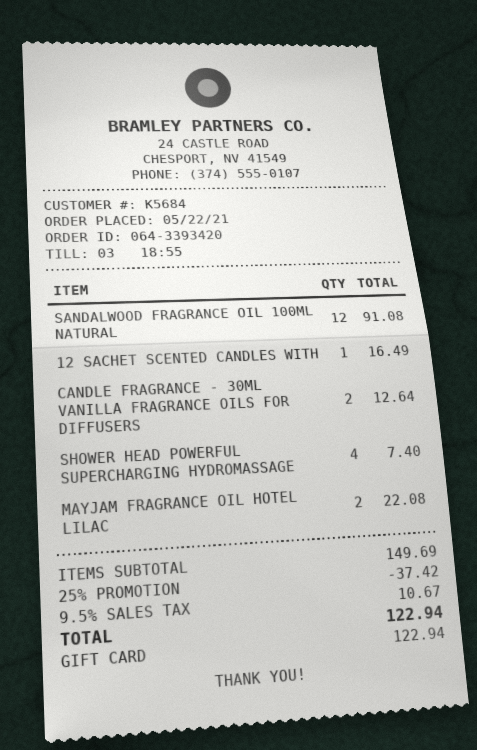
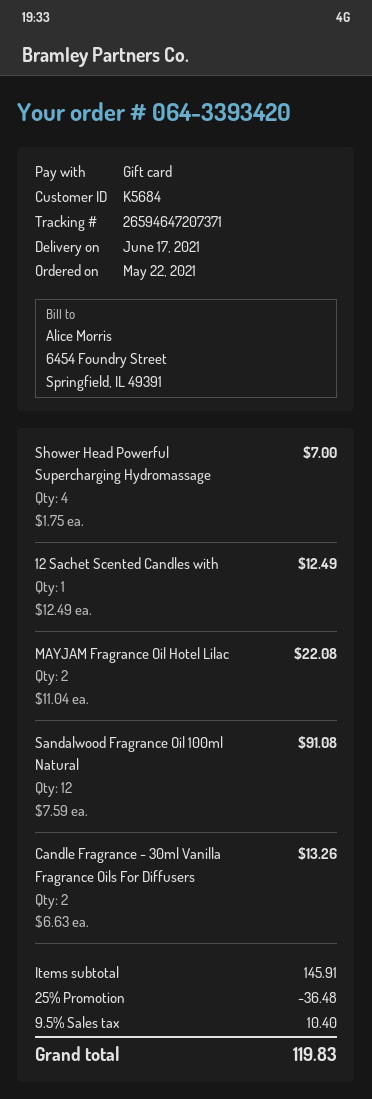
12 SACHET SCENTED CANDLES WITH: 1 for 16.49 -> 1 for 12.49
CANDLE FRAGRANCE - 30ML VANILLA FRAGRANCE OILS FOR DIFFUSERS: 2 for 12.64 -> 2 for 13.26
SHOWER HEAD POWERFUL SUPERCHARGING HYDROMASSAGE: 4 for 7.40 -> 4 for 7.00
subtotal: 149.69 -> 145.91
discount: 25% = 37.42 -> 25% = 36.48
tax: 9.5% = 10.67 -> 9.5% = 10.40
total: 122.94 -> 119.83

